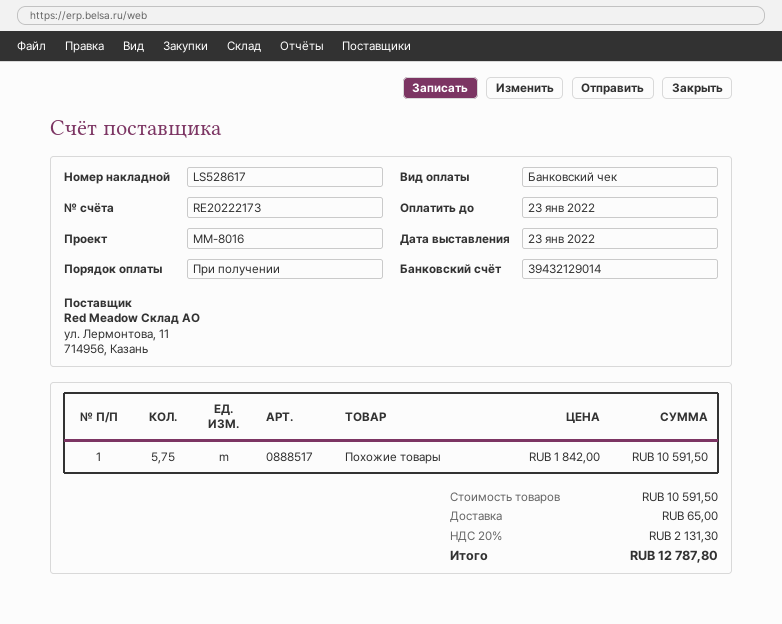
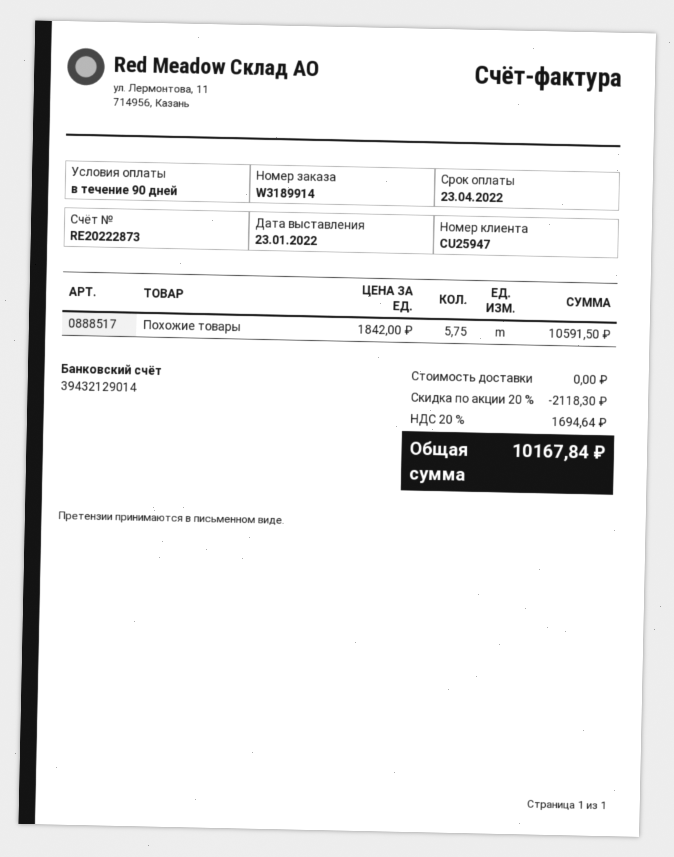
invoice number: RE20222173 -> RE20222873
payment terms: on receipt -> 90 days
due date: 2022-01-23 -> 2022-04-23
discount: none -> 20% = 2118.30
shipping: 65.00 -> 0.00
tax: 20% = 2131.30 -> 20% = 1694.64
total: 12787.80 -> 10167.84

